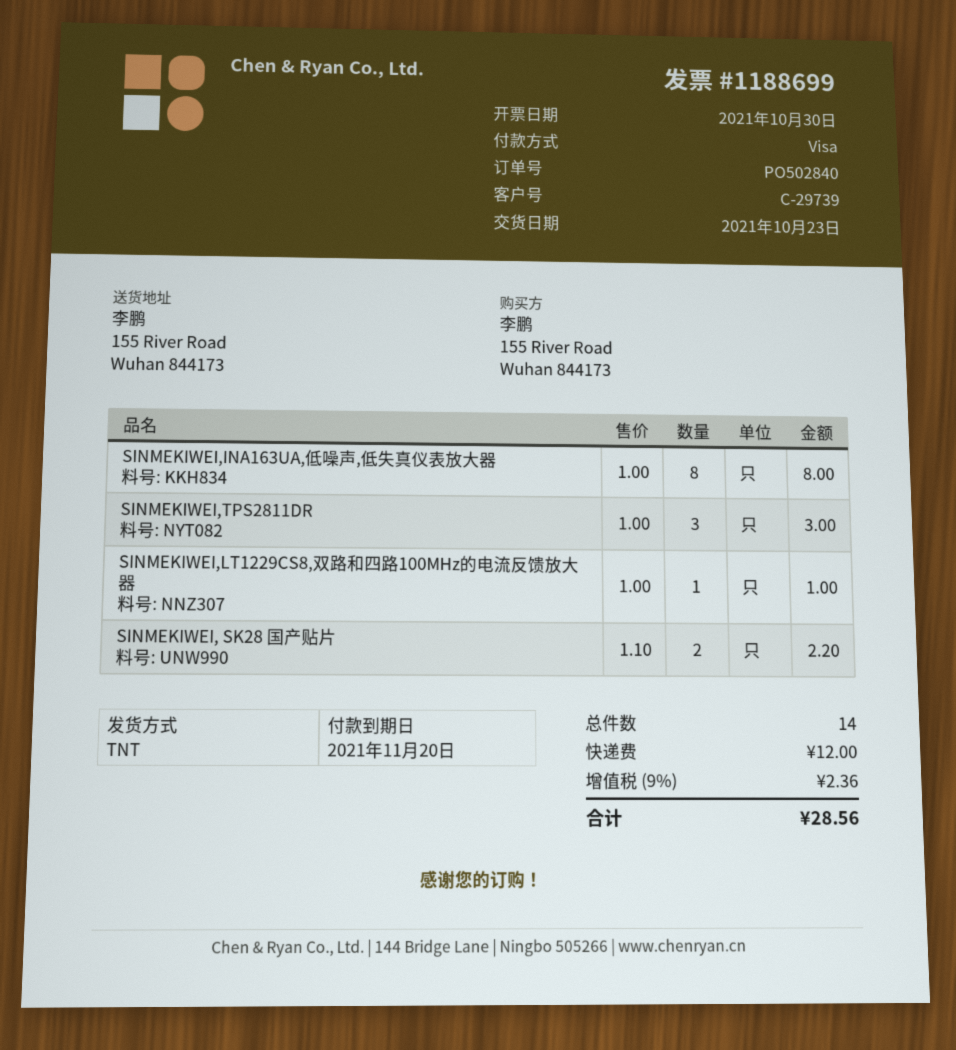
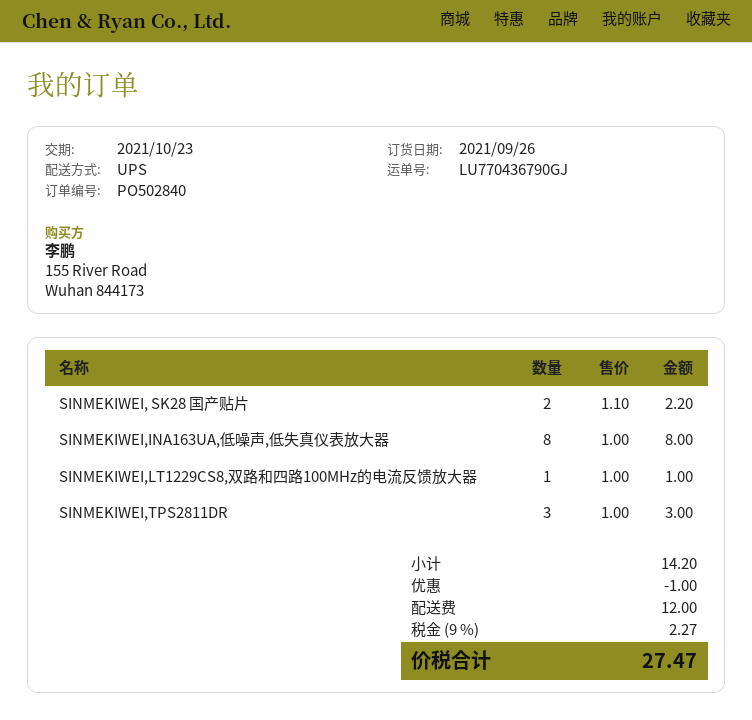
shipping method: TNT -> UPS
discount: none -> 1.00
tax: 9% = 2.36 -> 9% = 2.27
total: 28.56 -> 27.47

